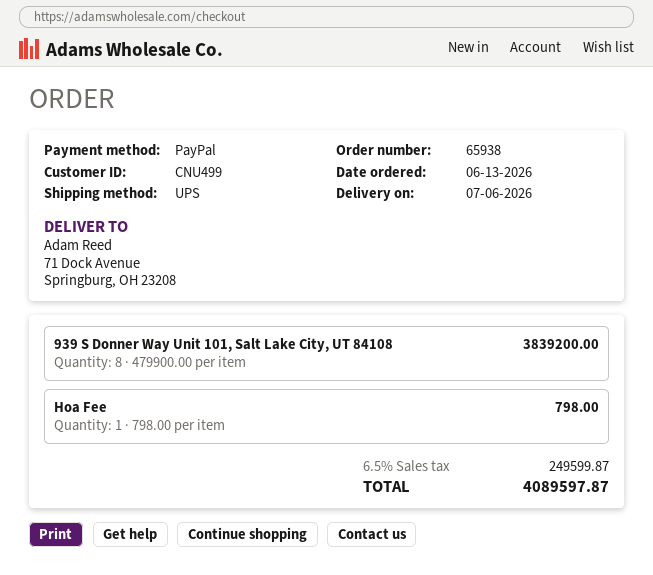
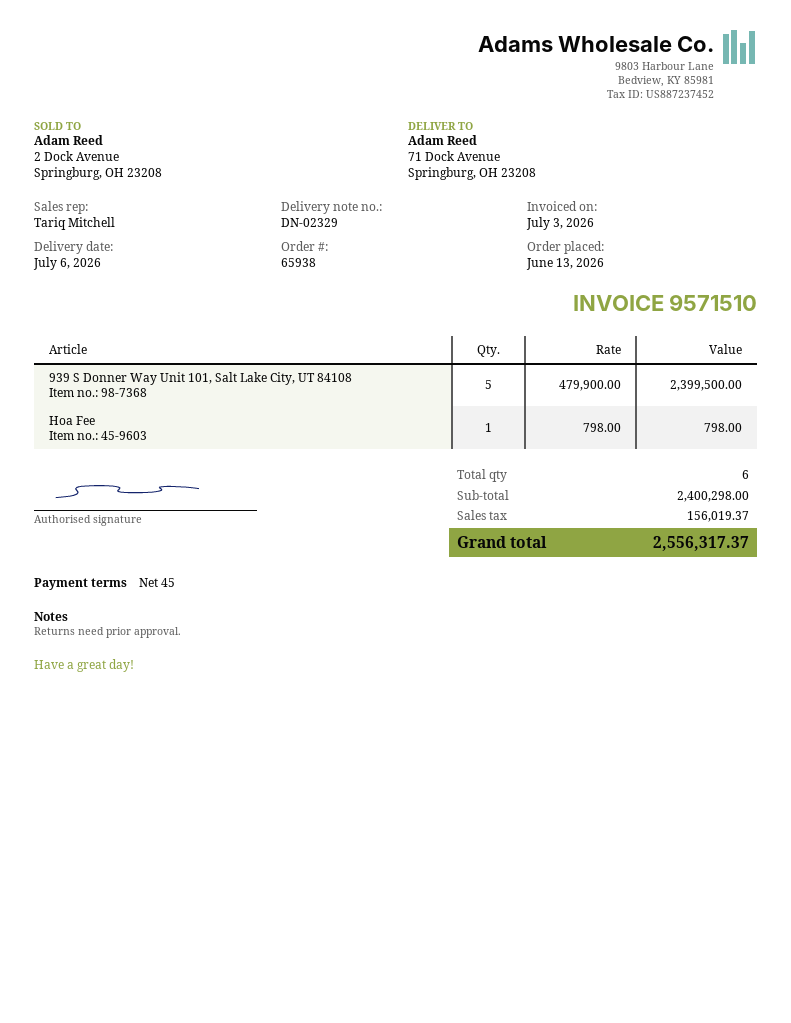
939 S Donner Way Unit 101, Salt Lake City, UT 84108: 8 x 479900.00 = 3839200.00 -> 5 x 479900.00 = 2399500.00
tax: 249599.87 -> 156019.37
total: 4089597.87 -> 2556317.37

